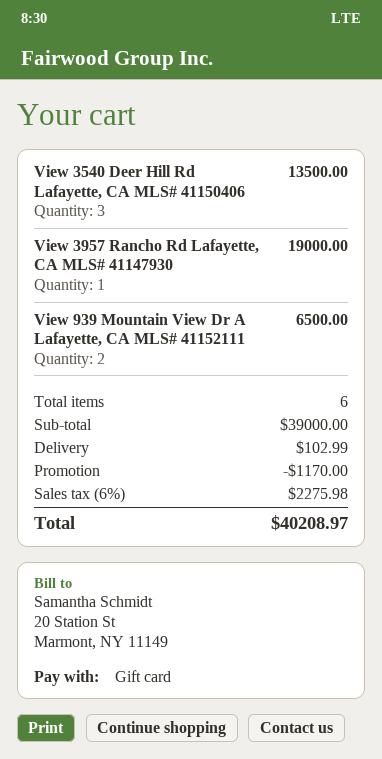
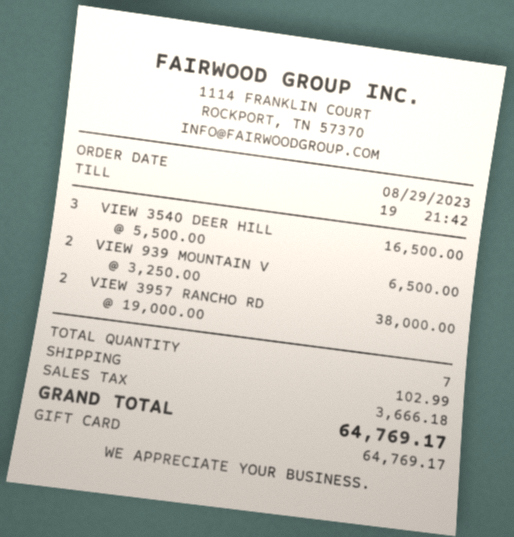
View 3540 Deer Hill Rd Lafayette, CA MLS# 41150406: 3 for 13500.00 -> 3 for 16500.00
View 3957 Rancho Rd Lafayette, CA MLS# 41147930: 1 for 19000.00 -> 2 for 38000.00
total quantity: 6 -> 7
discount: 1170.00 -> none
tax: 2275.98 -> 3666.18
total: 40208.97 -> 64769.17

